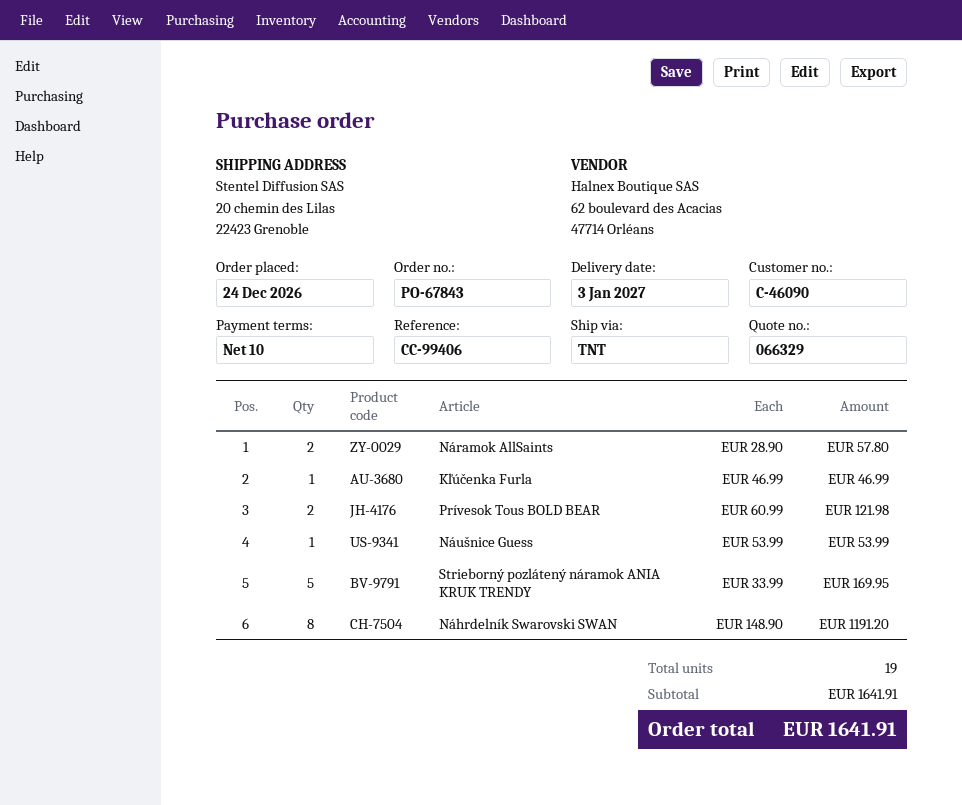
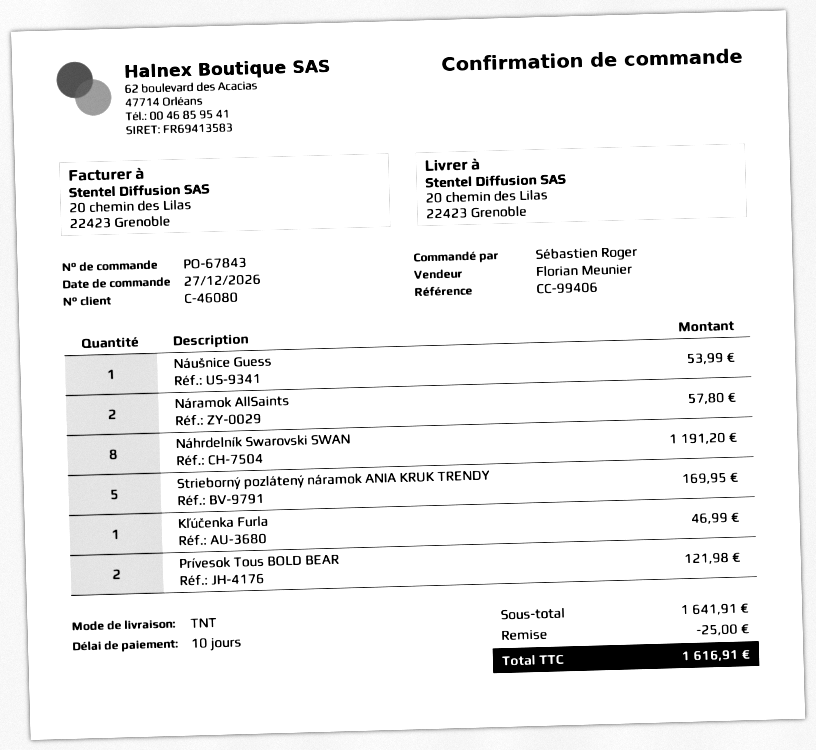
order date: 2026-12-24 -> 2026-12-27
customer number: C-46090 -> C-46080
discount: none -> 25.00
total: 1641.91 -> 1616.91

